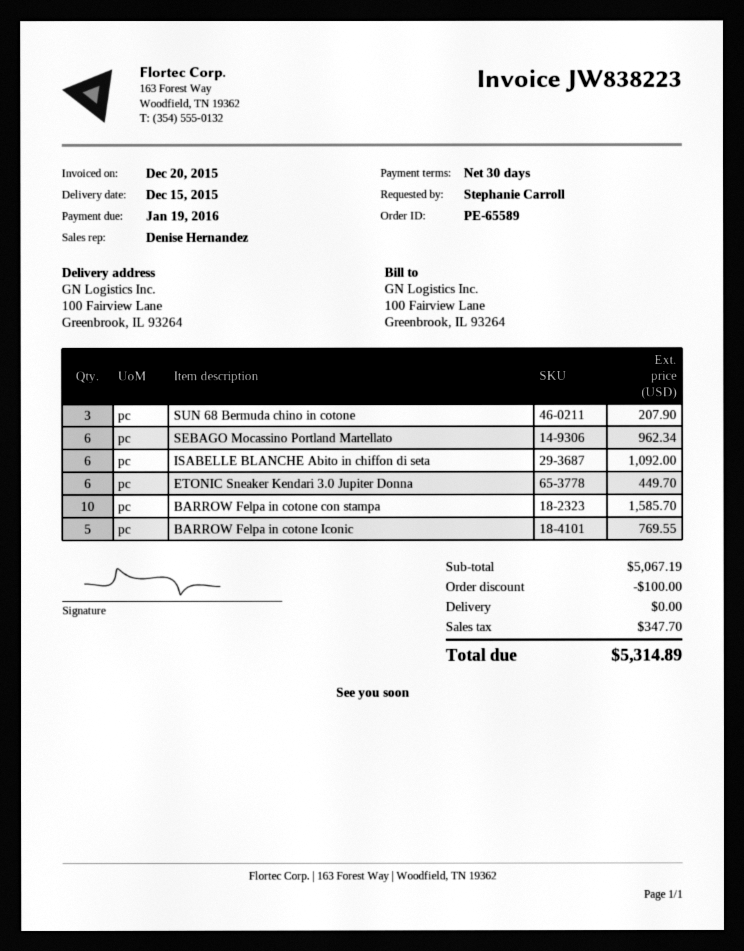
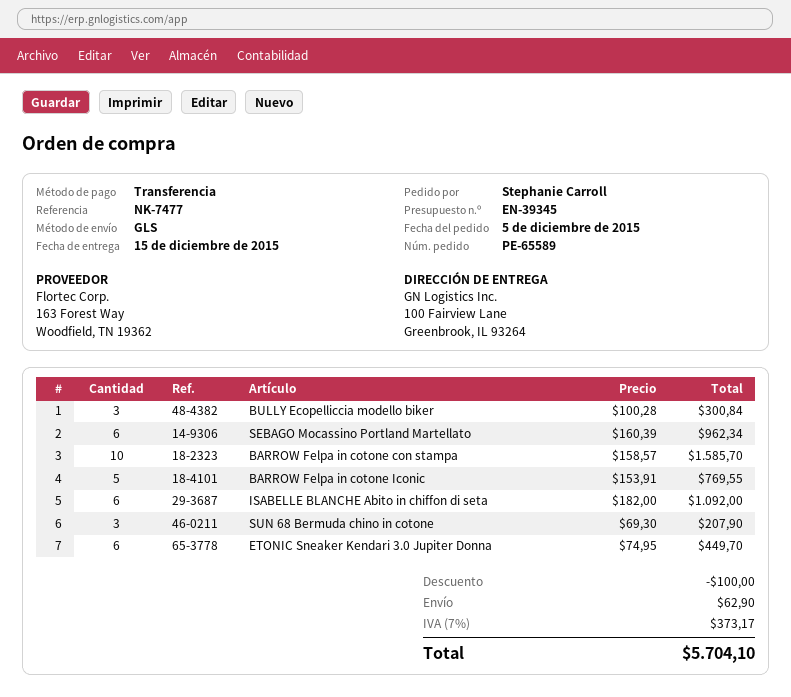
BULLY Ecopelliccia modello biker: none -> 3 for 300.84
shipping: 0.00 -> 62.90
tax: 347.70 -> 373.17
total: 5314.89 -> 5704.10

